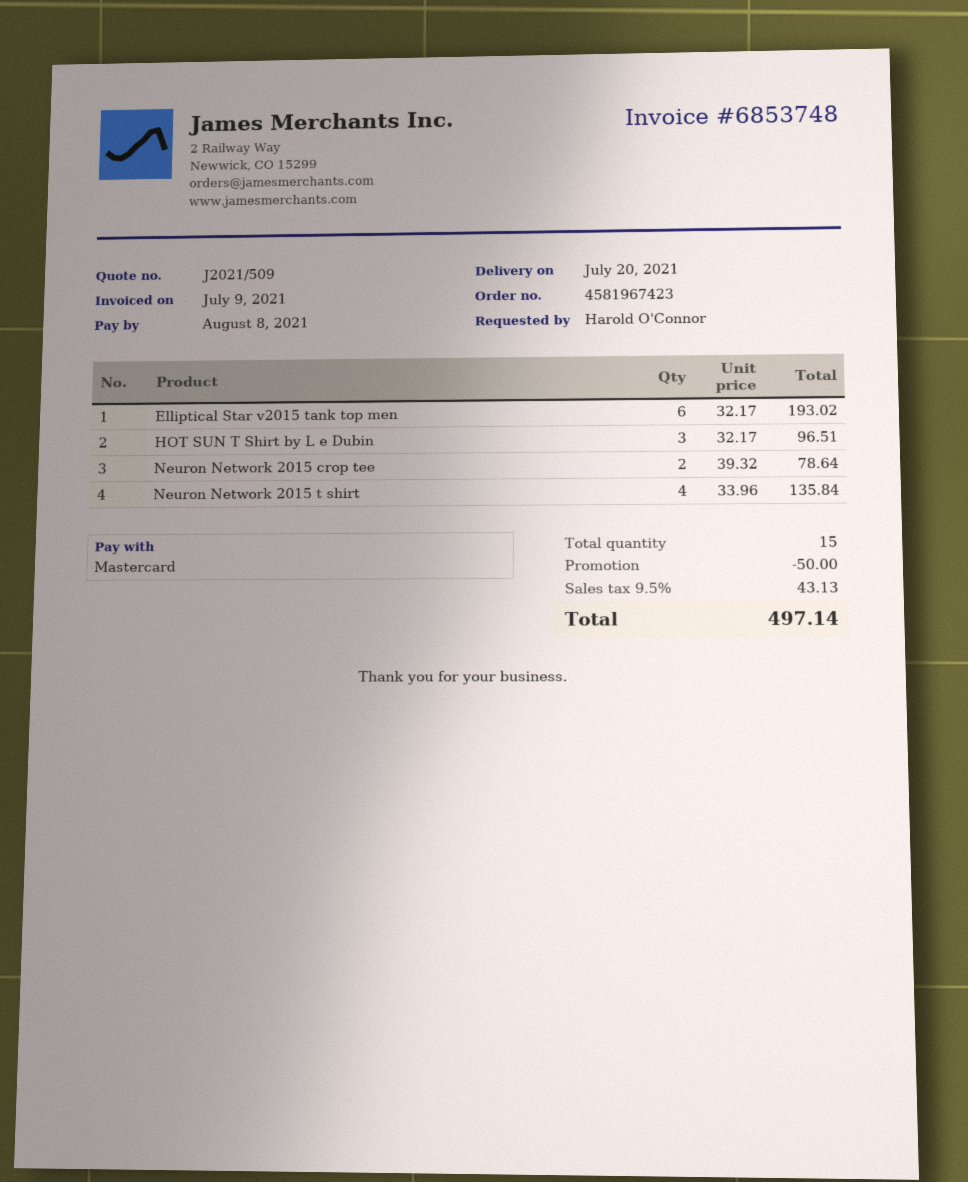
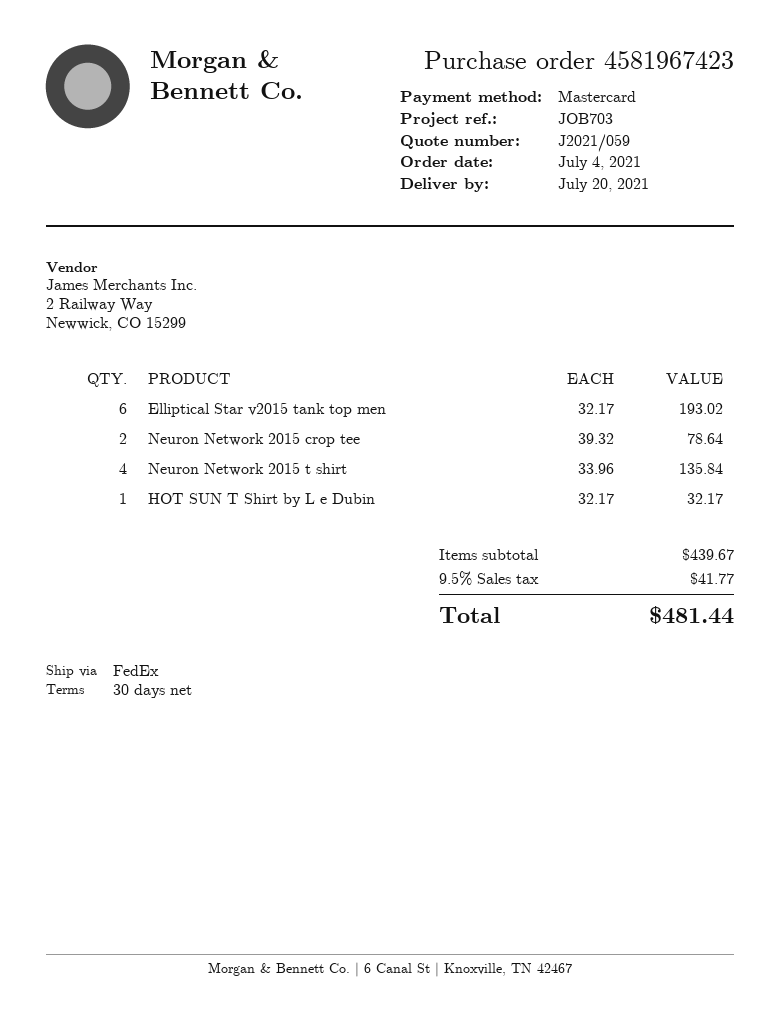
quote number: J2021/509 -> J2021/059
HOT SUN T Shirt by L e Dubin: 3 x 32.17 = 96.51 -> 1 x 32.17 = 32.17
discount: 50.00 -> none
tax: 9.5% = 43.13 -> 9.5% = 41.77
total: 497.14 -> 481.44

